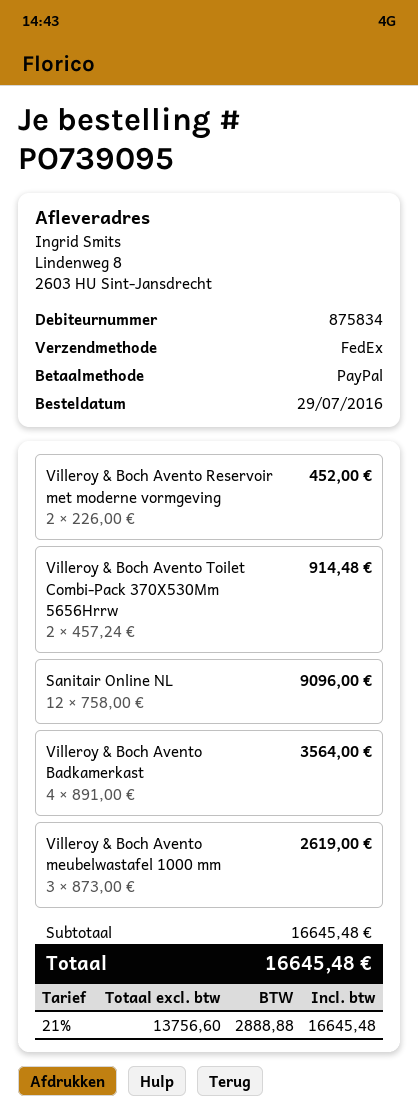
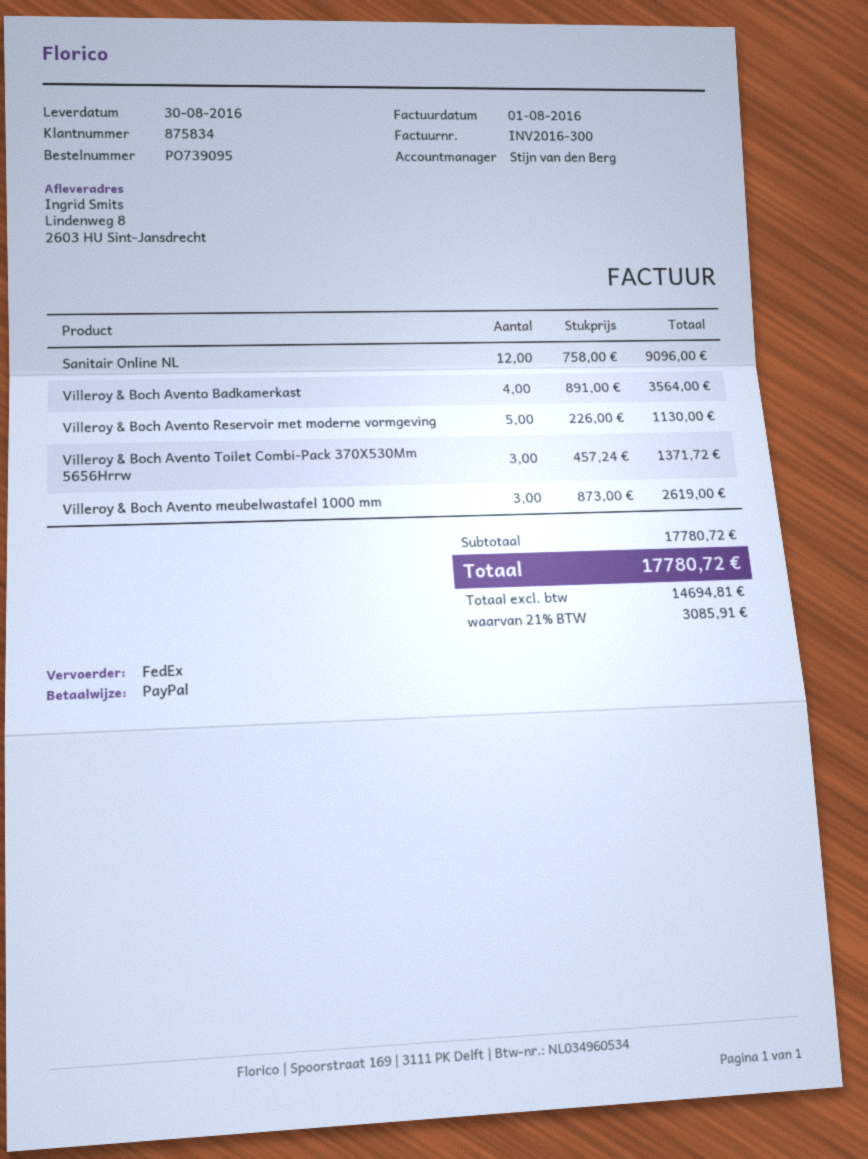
Villeroy & Boch Avento Reservoir met moderne vormgeving: 2 x 226.00 = 452.00 -> 5 x 226.00 = 1130.00
Villeroy & Boch Avento Toilet Combi-Pack 370X530Mm 5656Hrrw: 2 x 457.24 = 914.48 -> 3 x 457.24 = 1371.72
subtotal: 16645.48 -> 17780.72
net: 13756.60 -> 14694.81
tax: 21% = 2888.88 -> 21% = 3085.91
total: 16645.48 -> 17780.72

